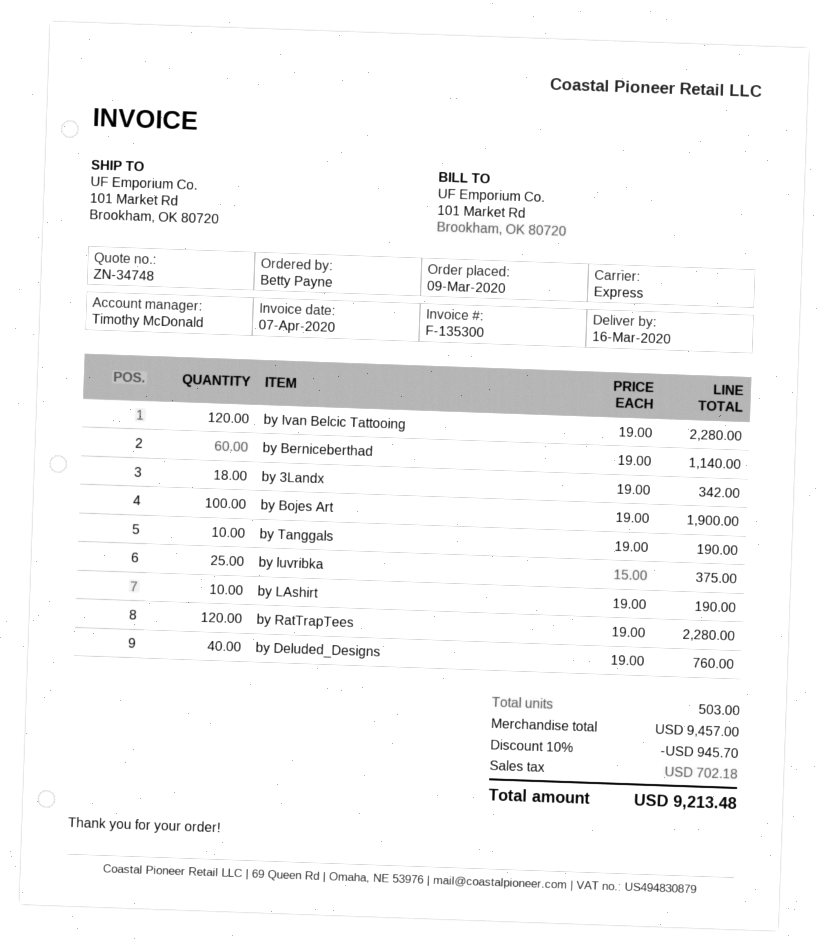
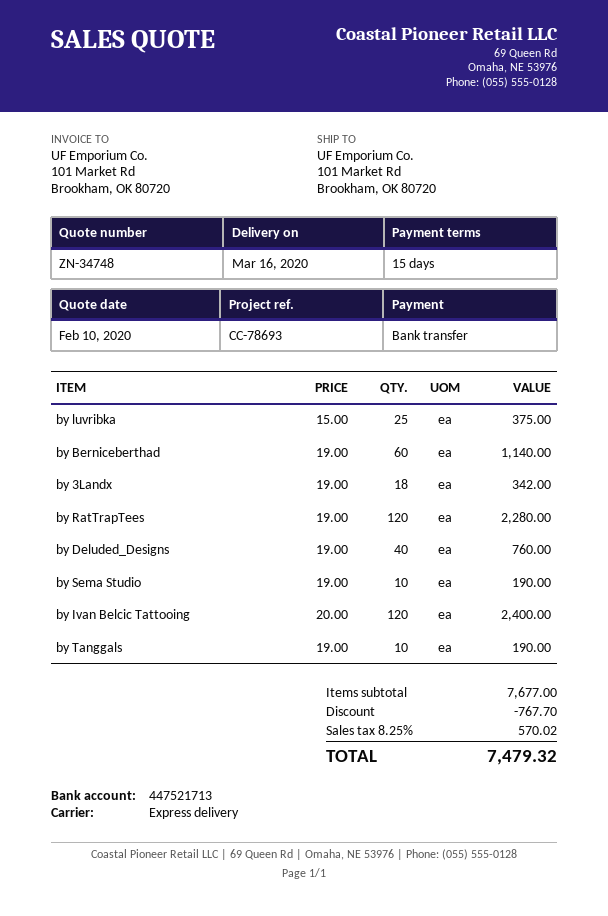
by Ivan Belcic Tattooing: 120 x 19.00 = 2280.00 -> 120 x 20.00 = 2400.00
by Bojes Art: 100 x 19.00 = 1900.00 -> none
by LAshirt: 10 x 19.00 = 190.00 -> none
by Sema Studio: none -> 10 x 19.00 = 190.00
subtotal: 9457.00 -> 7677.00
discount: 945.70 -> 767.70
tax: 702.18 -> 570.02
total: 9213.48 -> 7479.32

